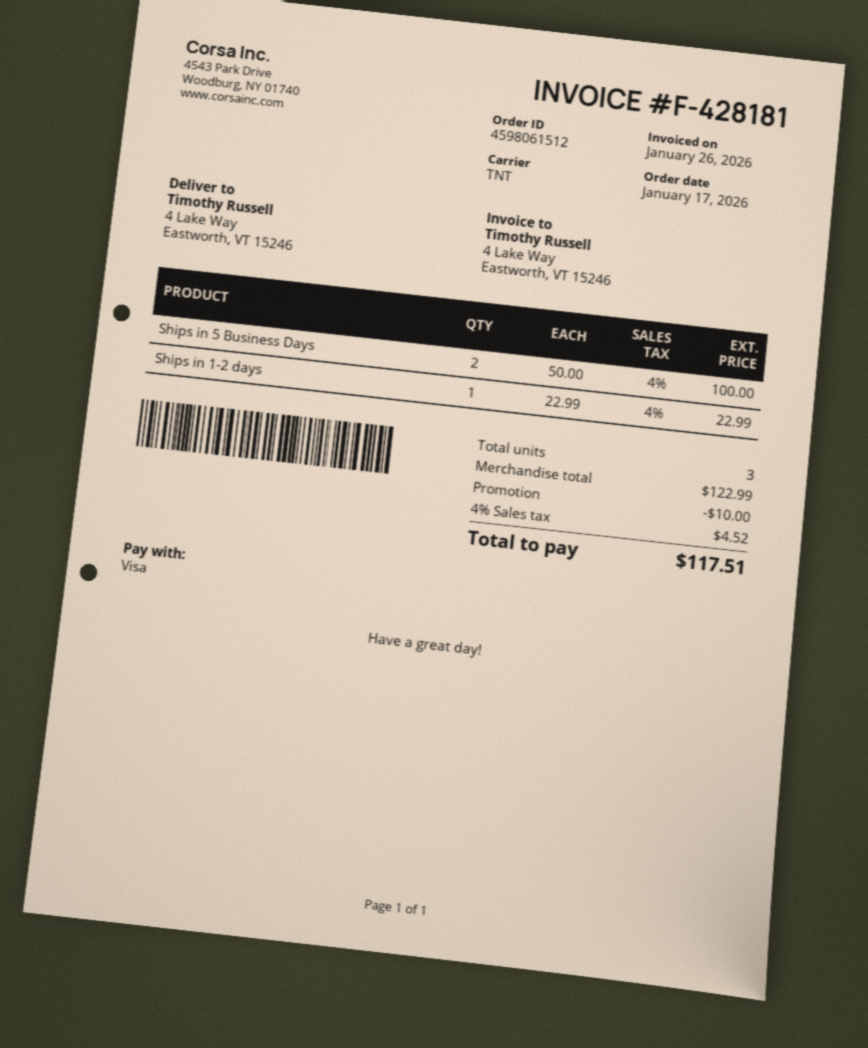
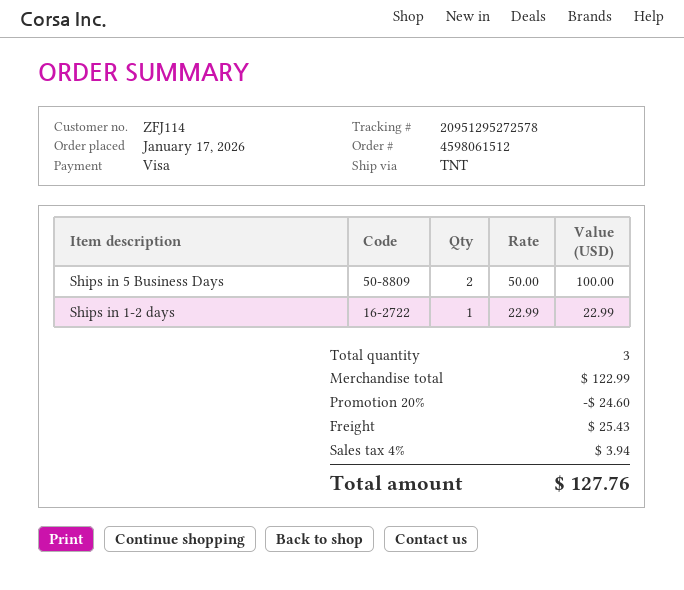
discount: 10.00 -> 24.60
shipping: none -> 25.43
tax: 4% = 4.52 -> 4% = 3.94
total: 117.51 -> 127.76

